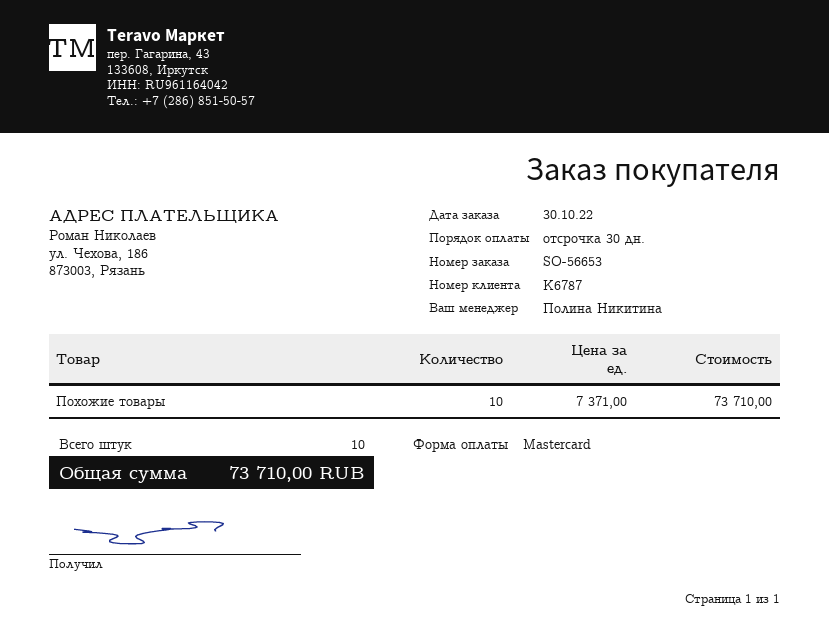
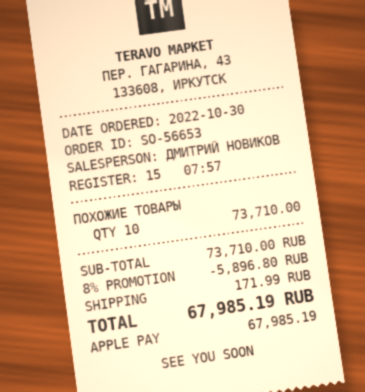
sales rep: Полина Никитина -> ДМИТРИЙ НОВИКОВ
payment method: Mastercard -> Apple Pay
discount: none -> 8% = 5896.80
shipping: none -> 171.99
total: 73710.00 -> 67985.19

